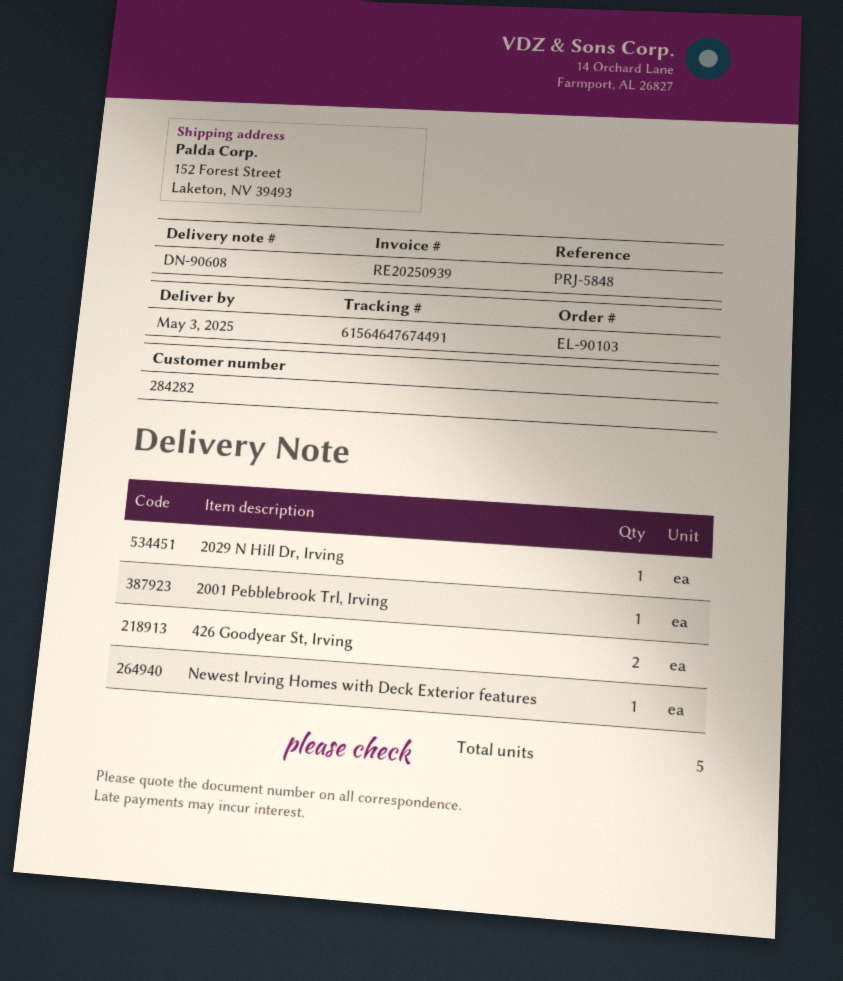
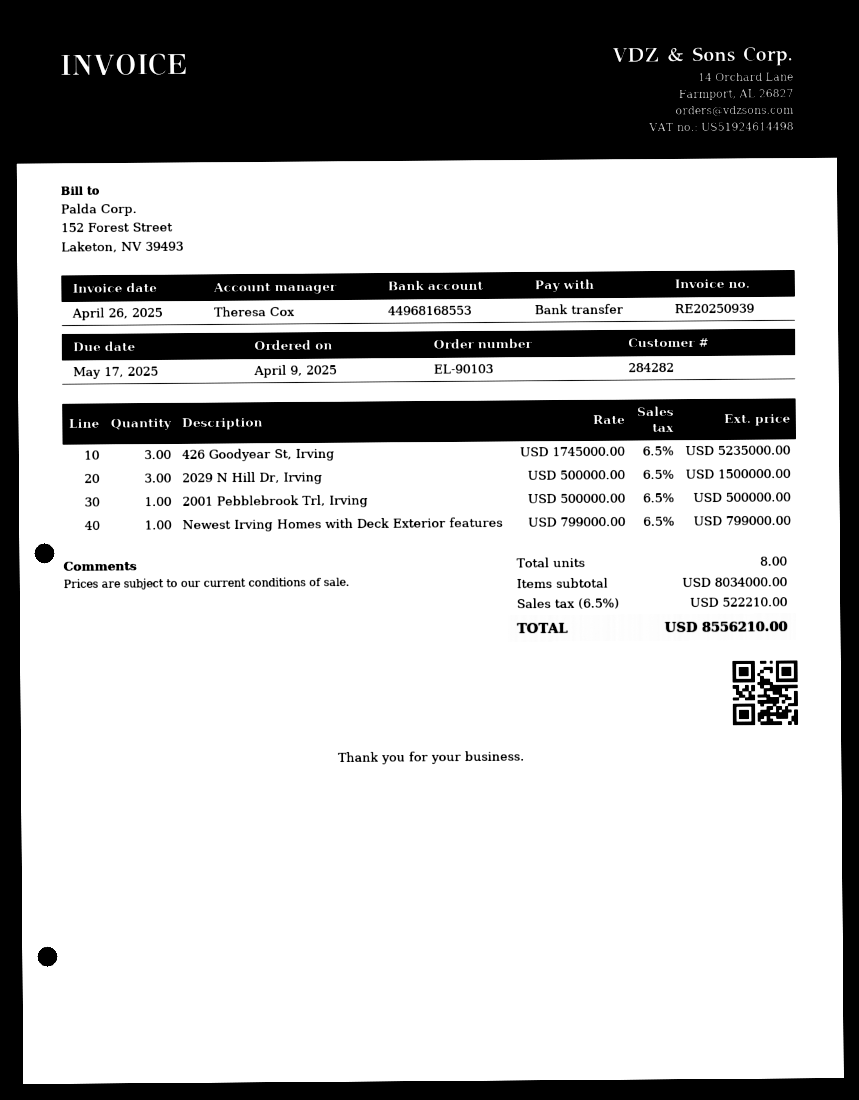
2029 N Hill Dr, Irving: 1 -> 3
426 Goodyear St, Irving: 2 -> 3
total quantity: 5 -> 8

